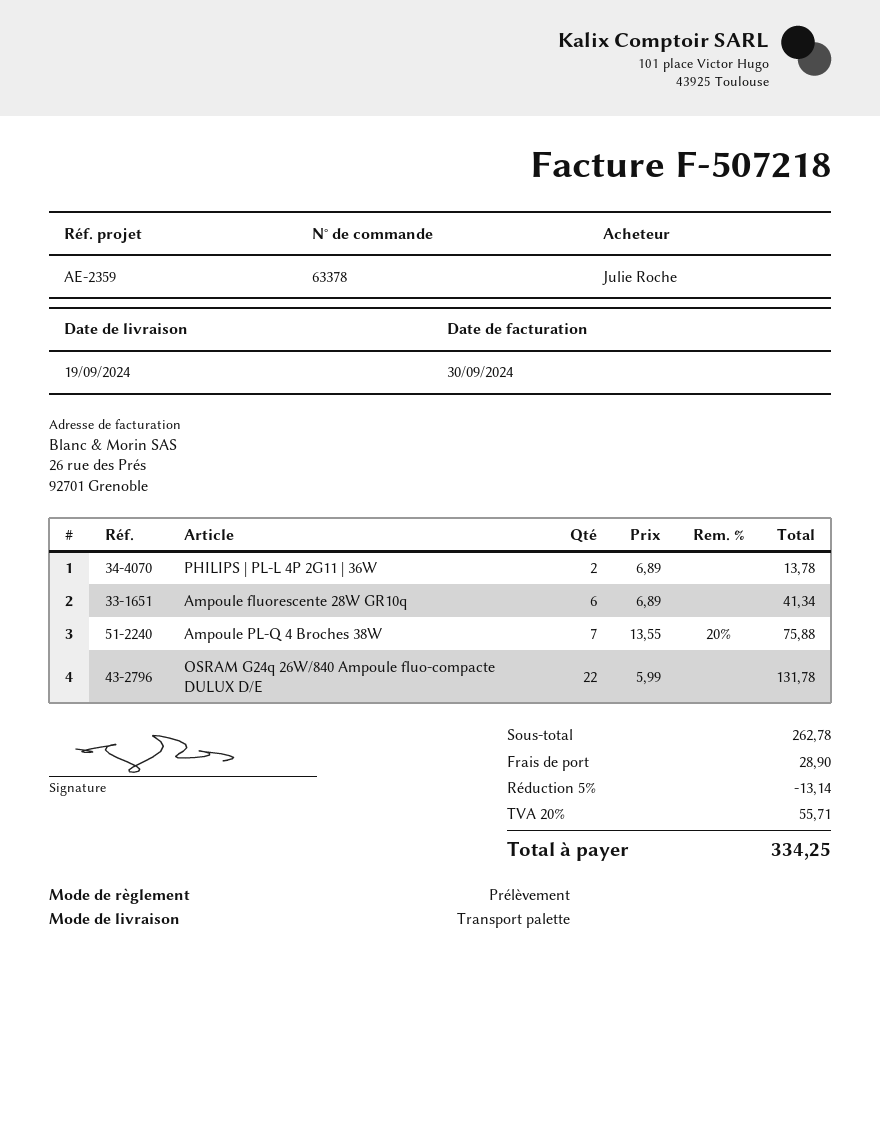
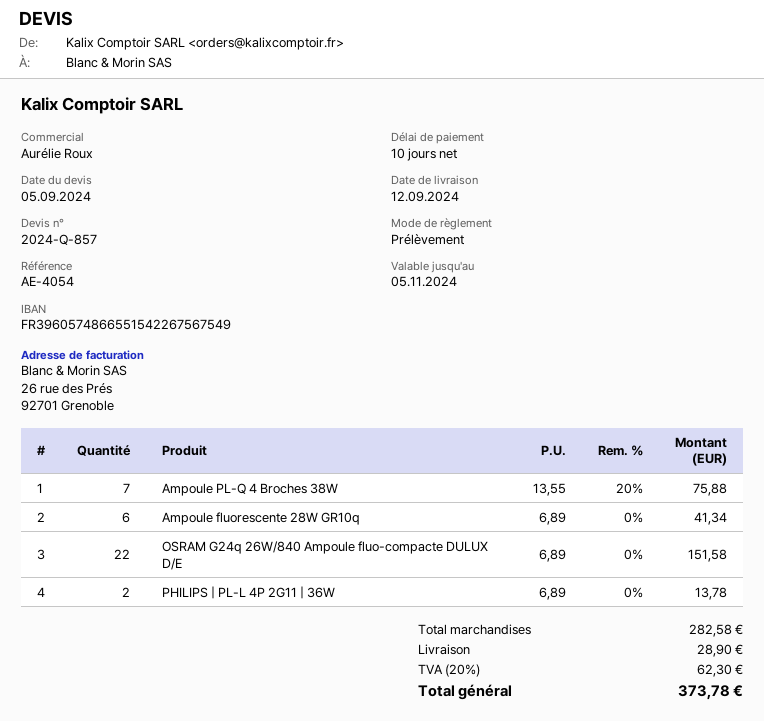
delivery date: 2024-09-19 -> 2024-09-12
reference: AE-2359 -> AE-4054
OSRAM G24q 26W/840 Ampoule fluo-compacte DULUX D/E: 22 x 5.99 = 131.78 -> 22 x 6.89 = 151.58
subtotal: 262.78 -> 282.58
discount: 5% = 13.14 -> none
tax: 20% = 55.71 -> 20% = 62.30
total: 334.25 -> 373.78

